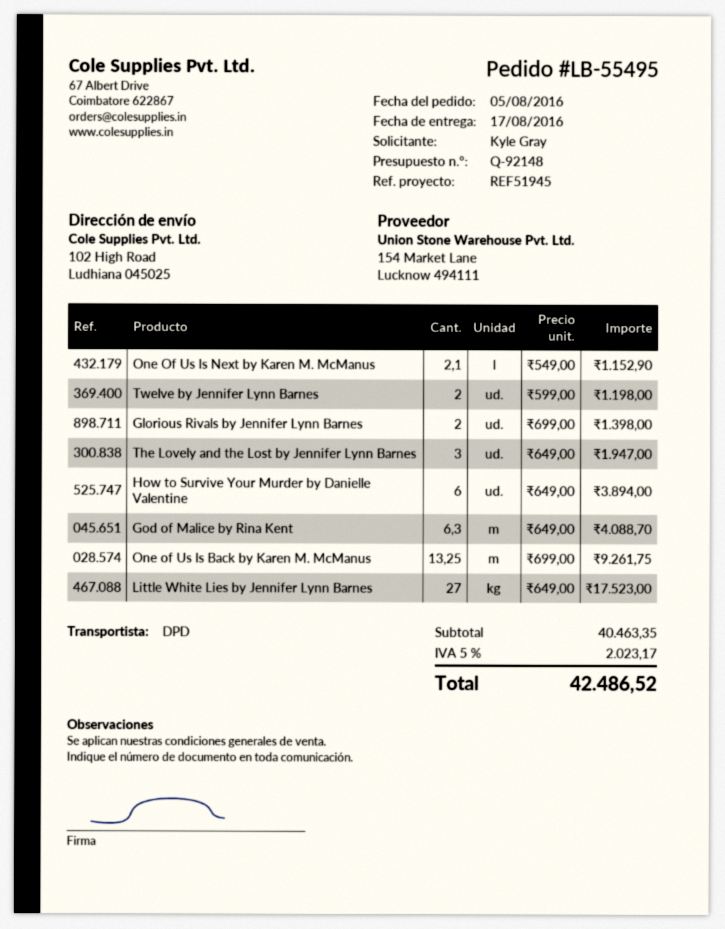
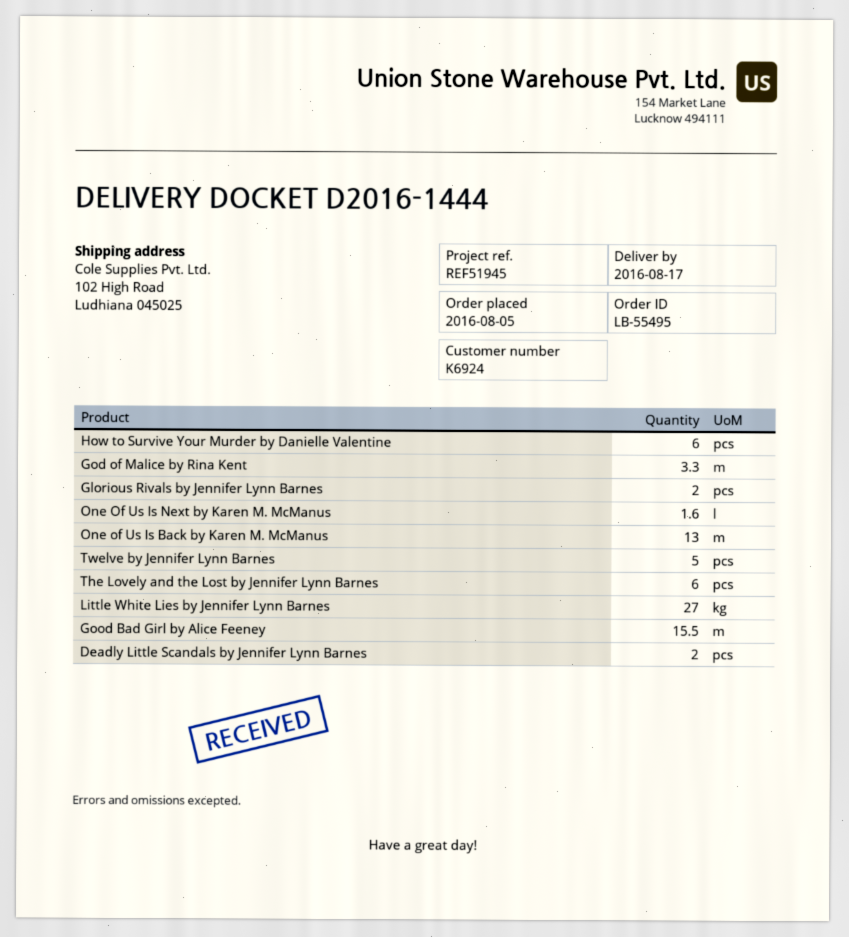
One Of Us Is Next by Karen M. McManus: 2.1 -> 1.6
Twelve by Jennifer Lynn Barnes: 2 -> 5
The Lovely and the Lost by Jennifer Lynn Barnes: 3 -> 6
God of Malice by Rina Kent: 6.3 -> 3.3
One of Us Is Back by Karen M. McManus: 13.25 -> 13
Good Bad Girl by Alice Feeney: none -> 15.5
Deadly Little Scandals by Jennifer Lynn Barnes: none -> 2

